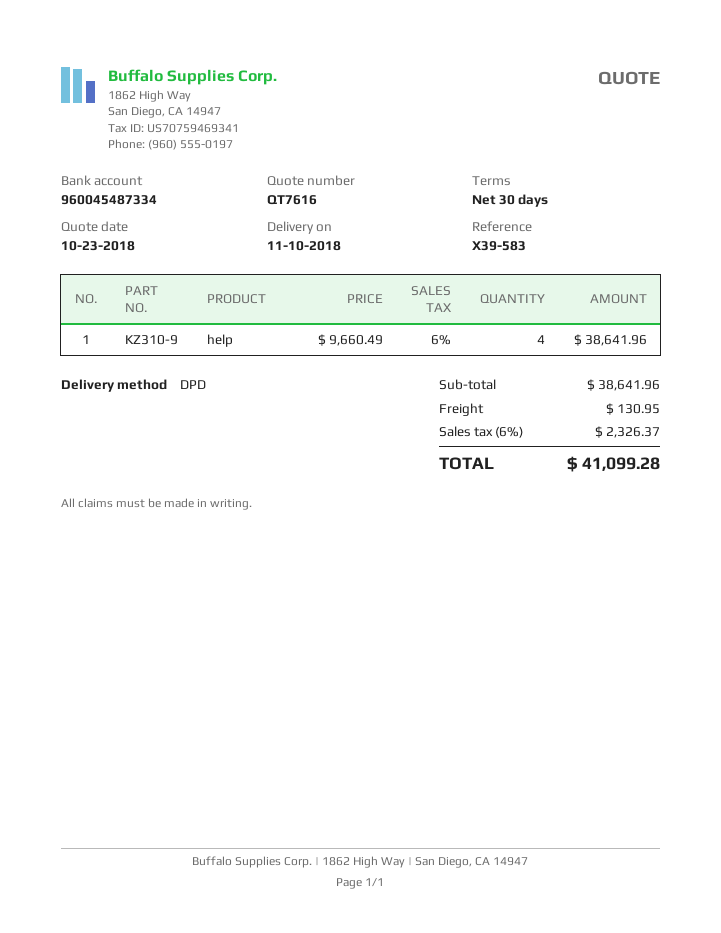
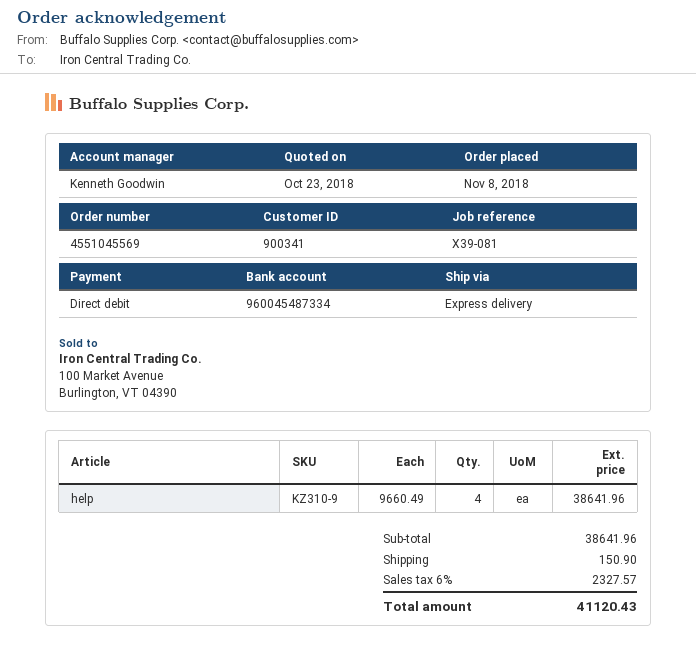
reference: X39-583 -> X39-081
shipping method: DPD -> express
shipping: 130.95 -> 150.90
tax: 6% = 2326.37 -> 6% = 2327.57
total: 41099.28 -> 41120.43

